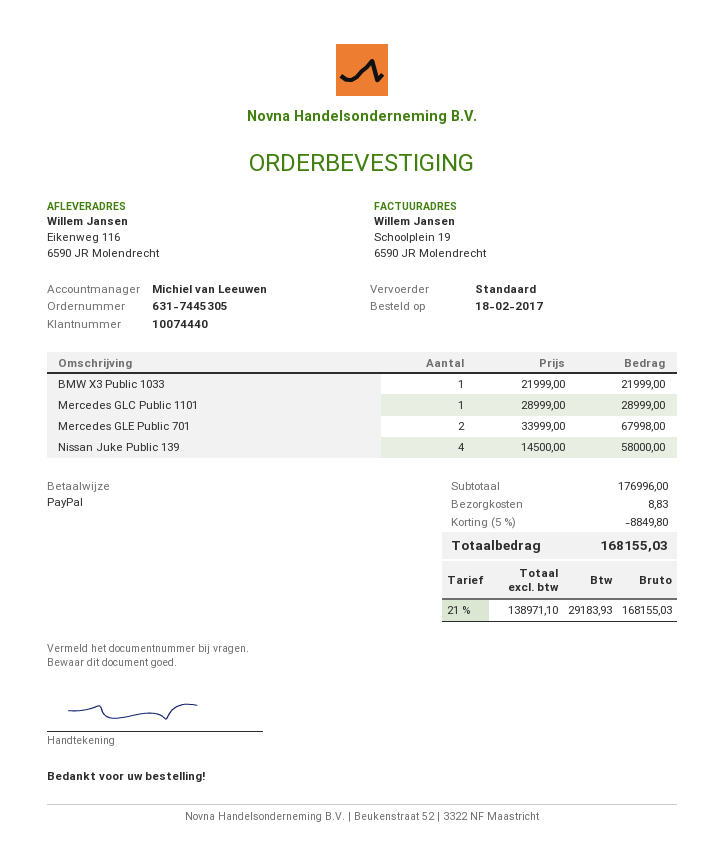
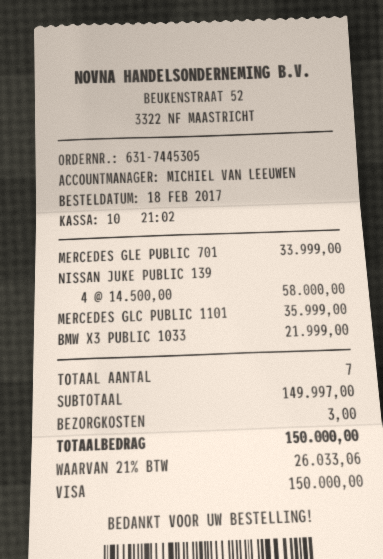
payment method: PayPal -> Visa
Mercedes GLC Public 1101: 1 x 28999.00 = 28999.00 -> 1 x 35999.00 = 35999.00
Mercedes GLE Public 701: 2 x 33999.00 = 67998.00 -> 1 x 33999.00 = 33999.00
subtotal: 176996.00 -> 149997.00
discount: 5% = 8849.80 -> none
shipping: 8.83 -> 3.00
tax: 21% = 29183.93 -> 21% = 26033.06
total: 168155.03 -> 150000.00

